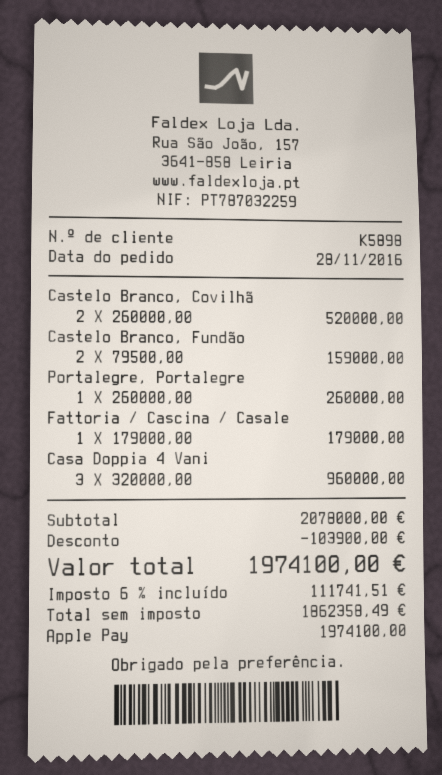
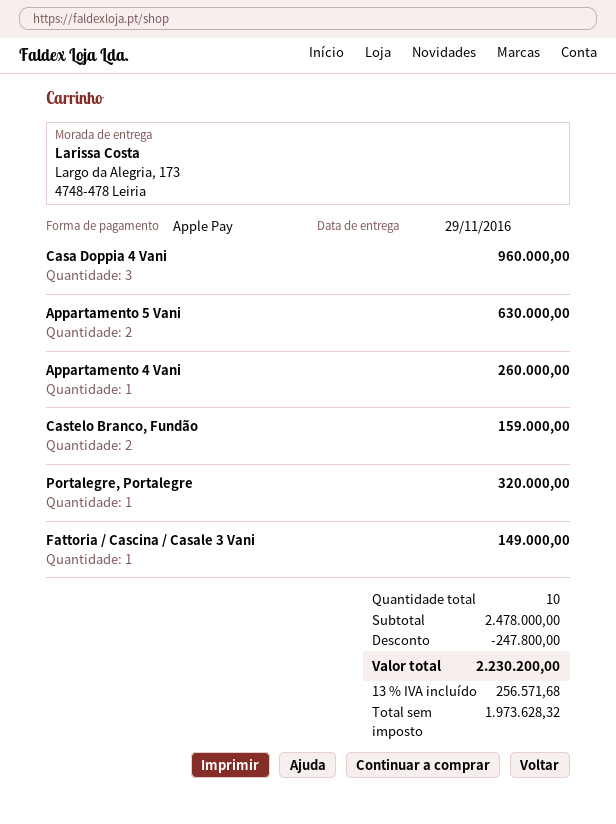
Castelo Branco, Covilhã: 2 for 520000.00 -> none
Portalegre, Portalegre: 1 for 260000.00 -> 1 for 320000.00
Fattoria / Cascina / Casale: 1 for 179000.00 -> 1 for 149000.00
Appartamento 5 Vani: none -> 2 for 630000.00
Appartamento 4 Vani: none -> 1 for 260000.00
subtotal: 2078000.00 -> 2478000.00
discount: 103900.00 -> 247800.00
net: 1862358.49 -> 1973628.32
tax: 6% = 111741.51 -> 13% = 256571.68
total: 1974100.00 -> 2230200.00

